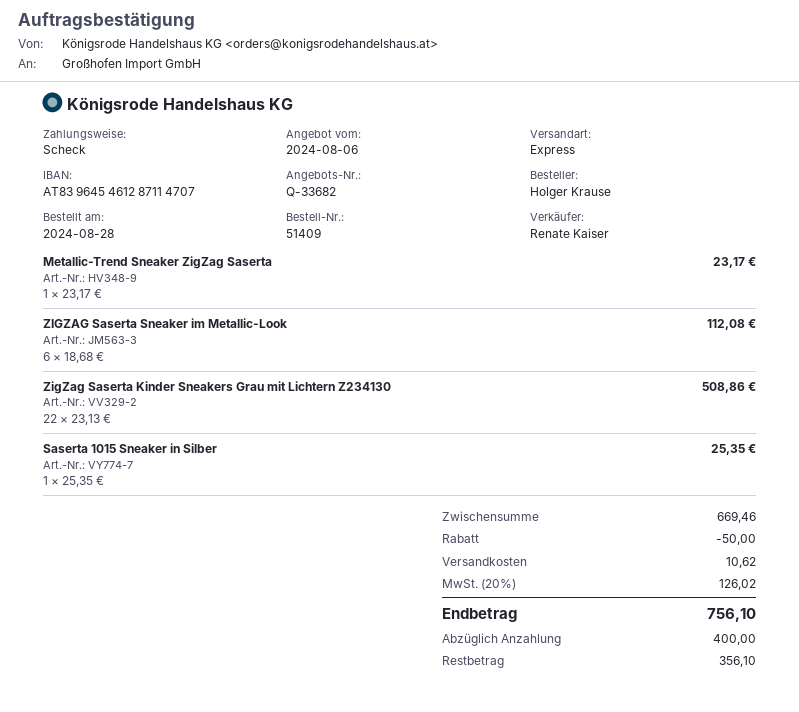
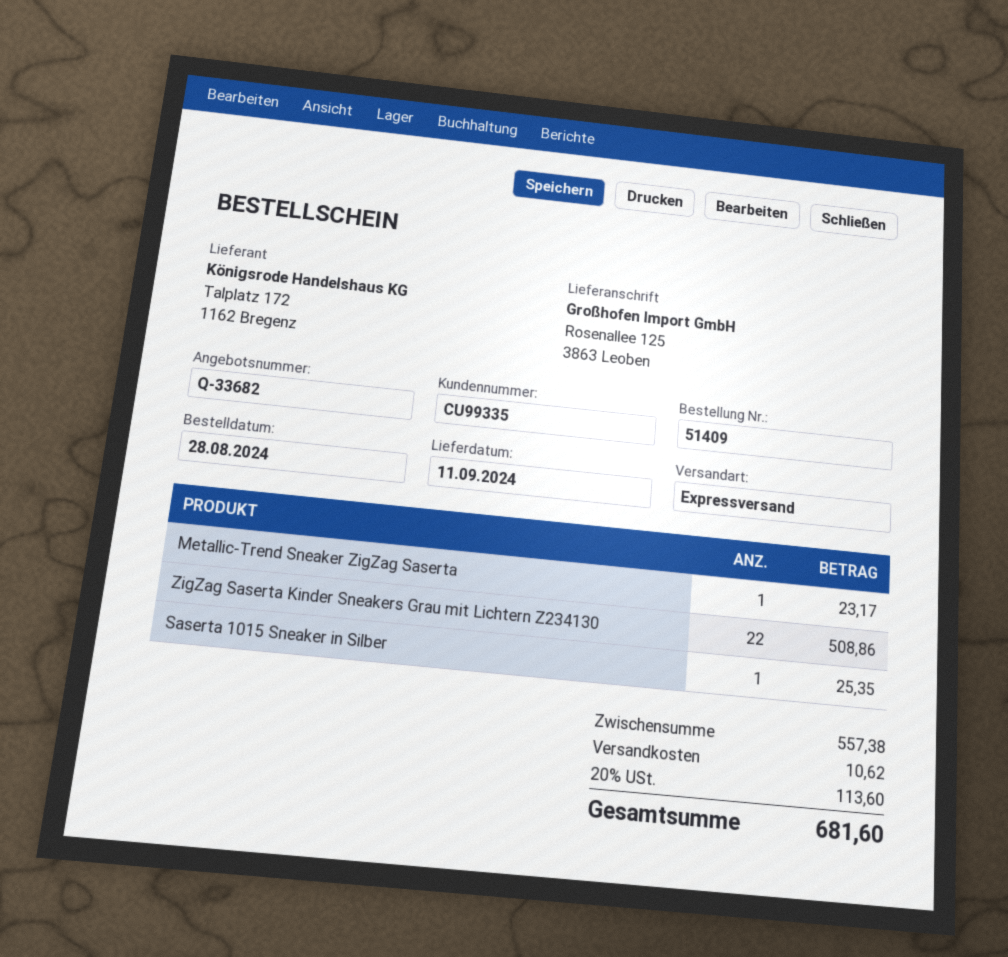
ZIGZAG Saserta Sneaker im Metallic-Look: 6 for 112.08 -> none
subtotal: 669.46 -> 557.38
discount: 50.00 -> none
tax: 20% = 126.02 -> 20% = 113.60
total: 756.10 -> 681.60

